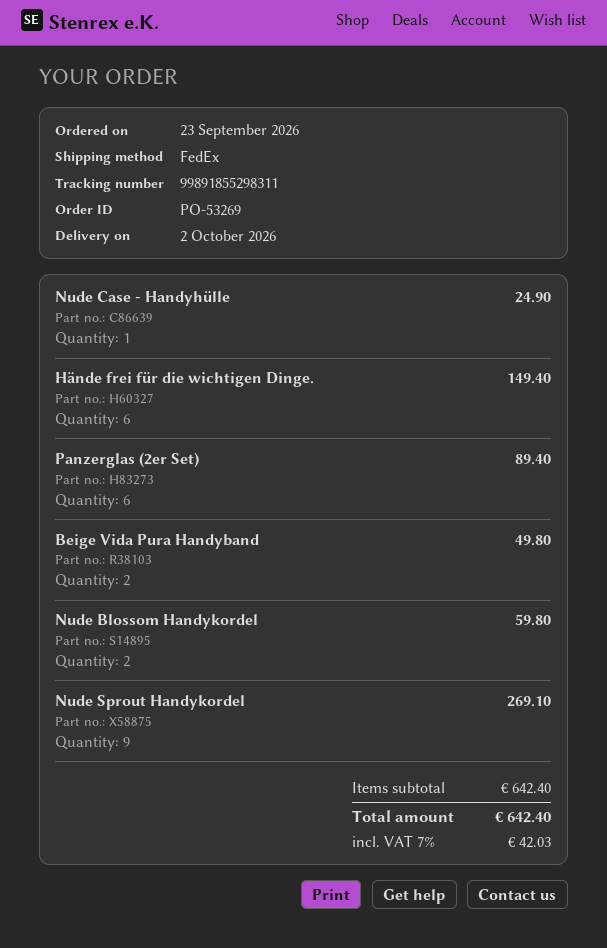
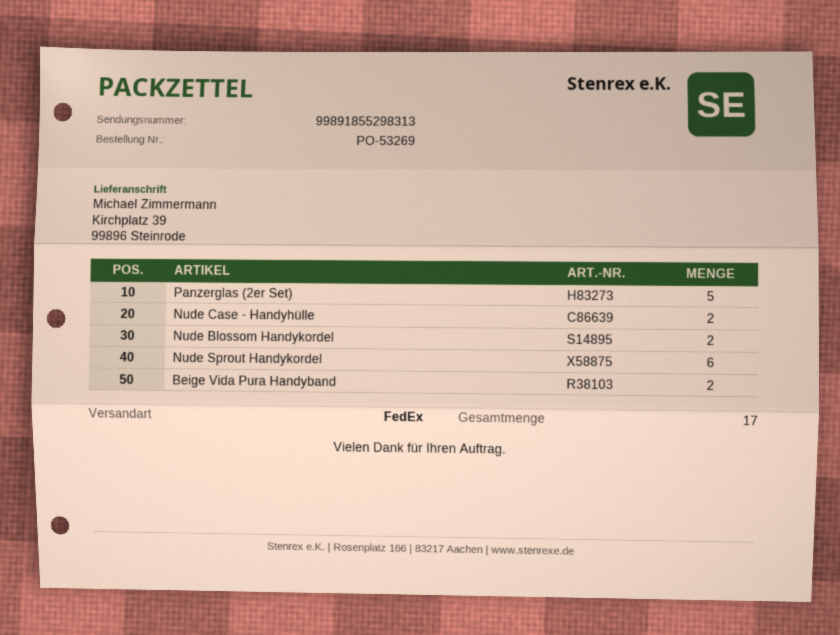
tracking number: 99891855298311 -> 99891855298313
Nude Case - Handyhülle: 1 -> 2
Hände frei für die wichtigen Dinge.: 6 -> none
Panzerglas (2er Set): 6 -> 5
Nude Sprout Handykordel: 9 -> 6

